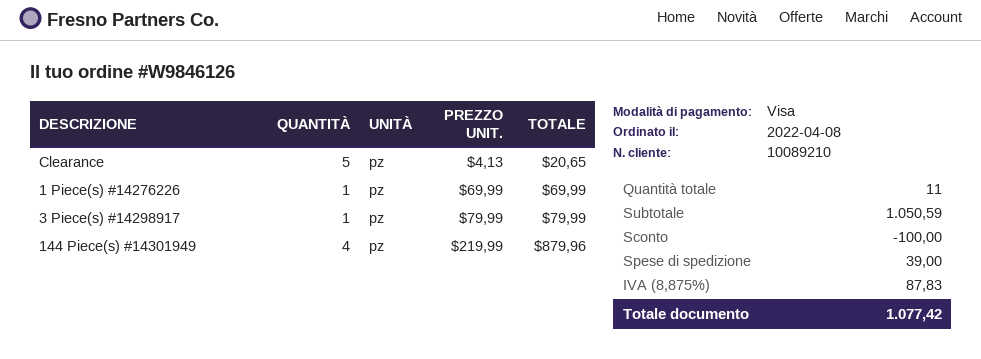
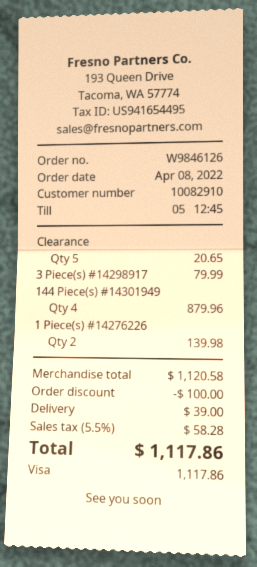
customer number: 10089210 -> 10082910
1 Piece(s) #14276226: 1 for 69.99 -> 2 for 139.98
subtotal: 1050.59 -> 1120.58
tax: 8.875% = 87.83 -> 5.5% = 58.28
total: 1077.42 -> 1117.86

